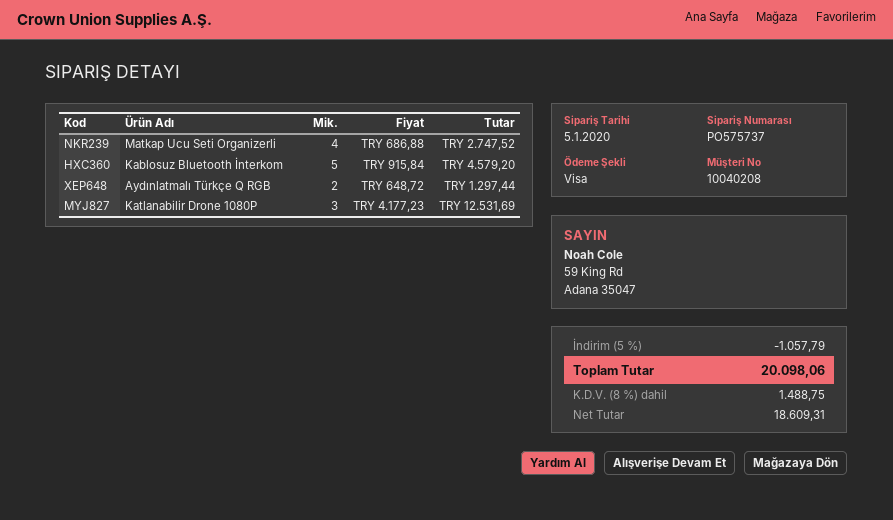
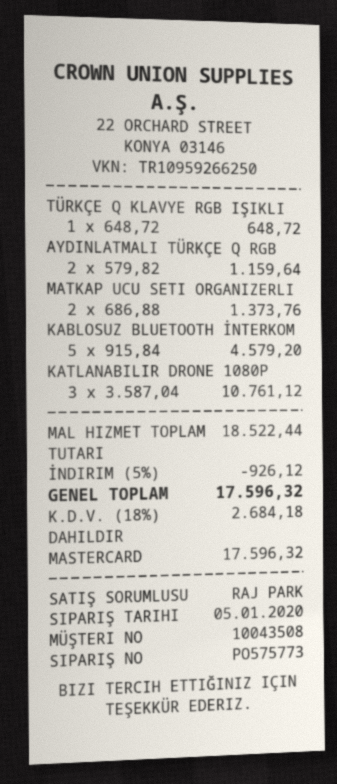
order number: PO575737 -> PO575773
customer number: 10040208 -> 10043508
payment method: Visa -> Mastercard
Matkap Ucu Seti Organizerli: 4 x 686.88 = 2747.52 -> 2 x 686.88 = 1373.76
Aydınlatmalı Türkçe Q RGB: 2 x 648.72 = 1297.44 -> 2 x 579.82 = 1159.64
Katlanabilir Drone 1080P: 3 x 4177.23 = 12531.69 -> 3 x 3587.04 = 10761.12
TÜRKÇE Q KLAVYE RGB IŞIKLI: none -> 1 x 648.72 = 648.72
discount: 5% = 1057.79 -> 5% = 926.12
tax: 8% = 1488.75 -> 18% = 2684.18
total: 20098.06 -> 17596.32

